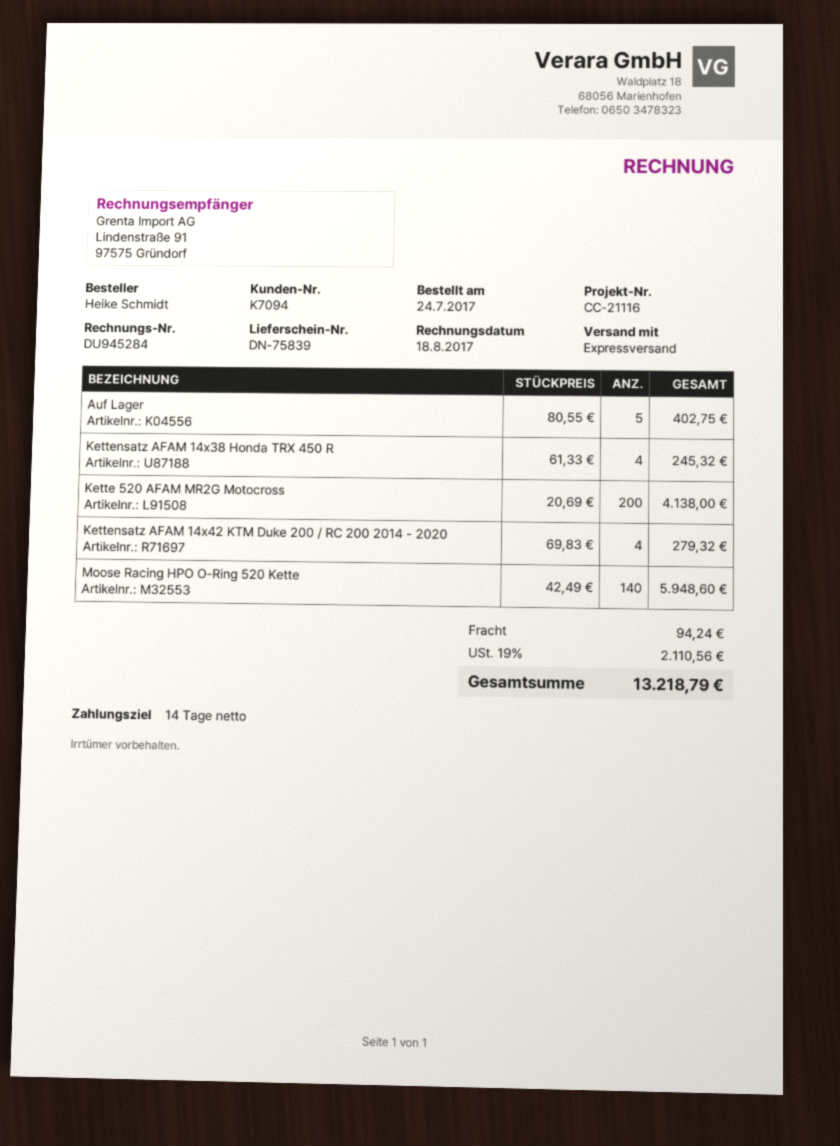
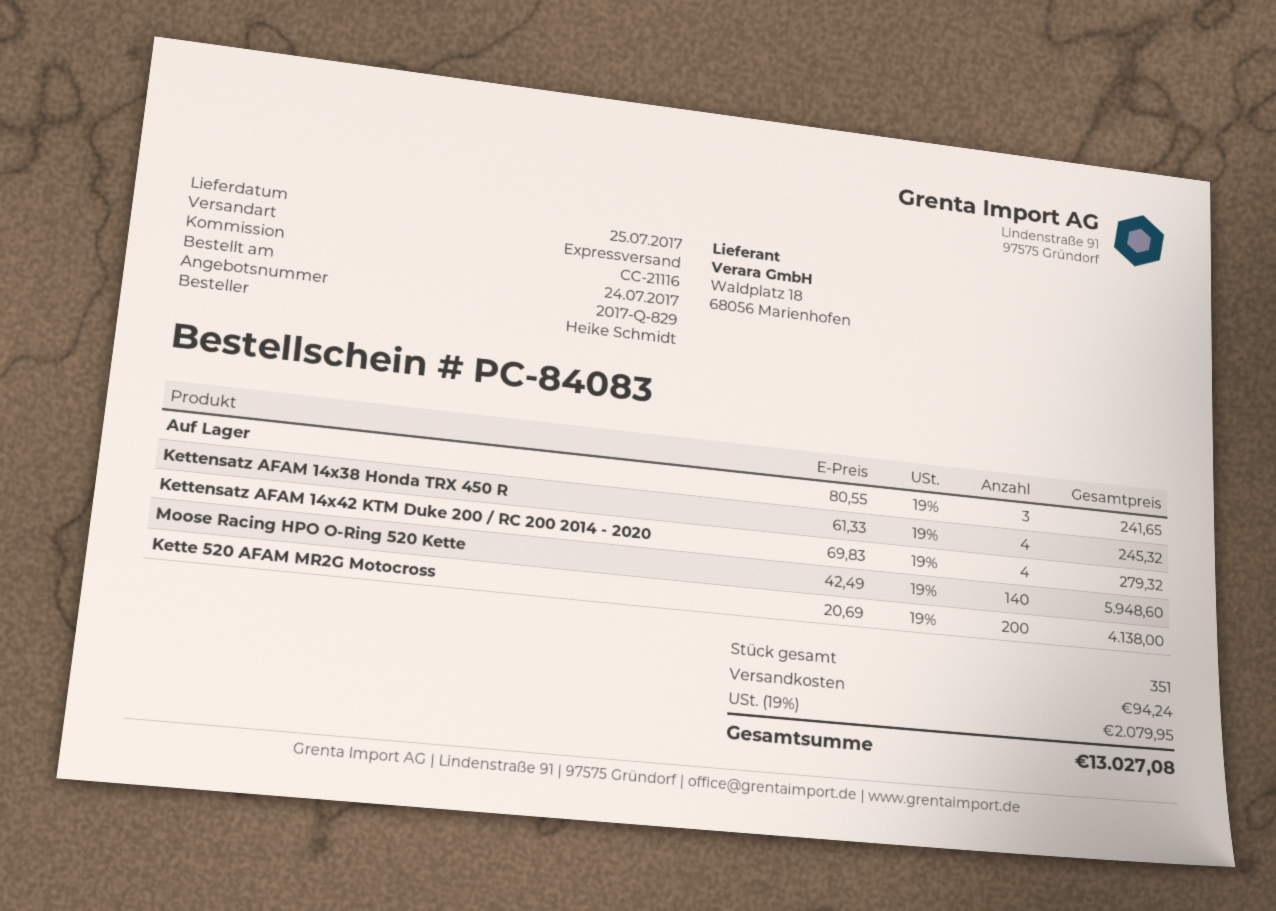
Auf Lager: 5 x 80.55 = 402.75 -> 3 x 80.55 = 241.65
tax: 19% = 2110.56 -> 19% = 2079.95
total: 13218.79 -> 13027.08

